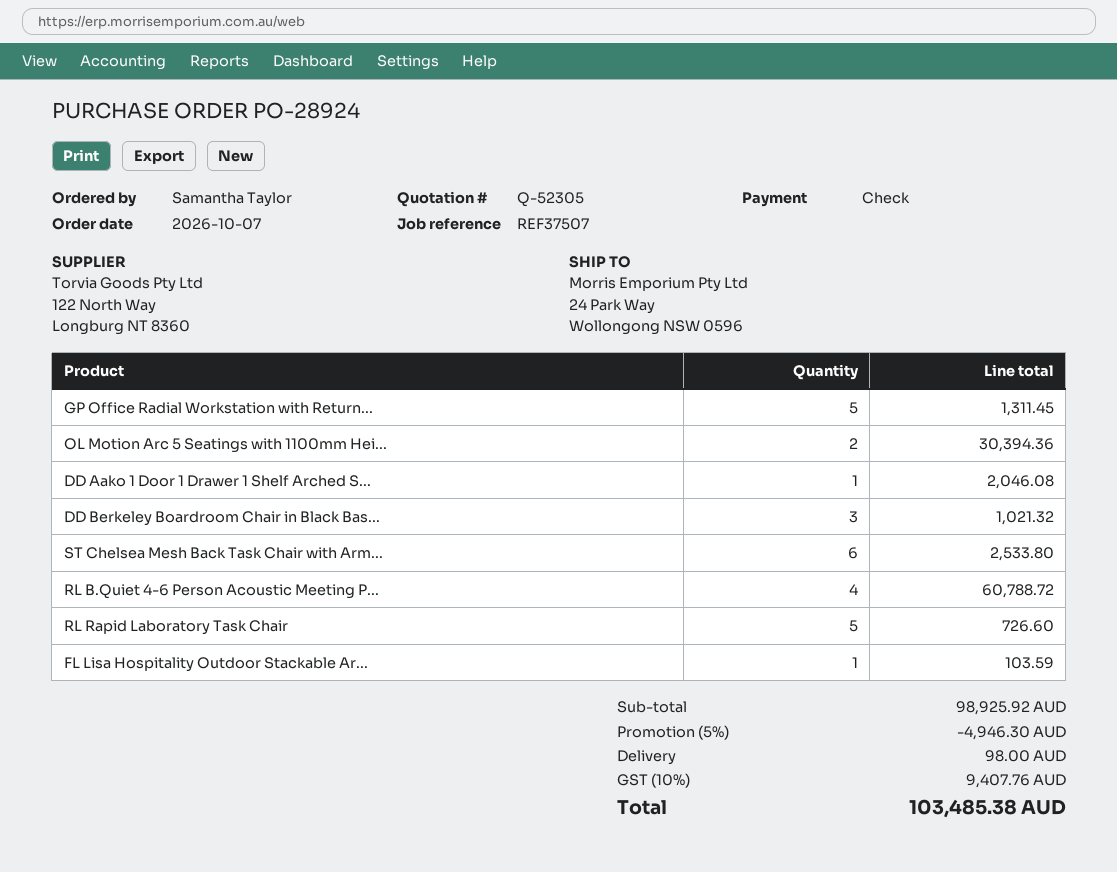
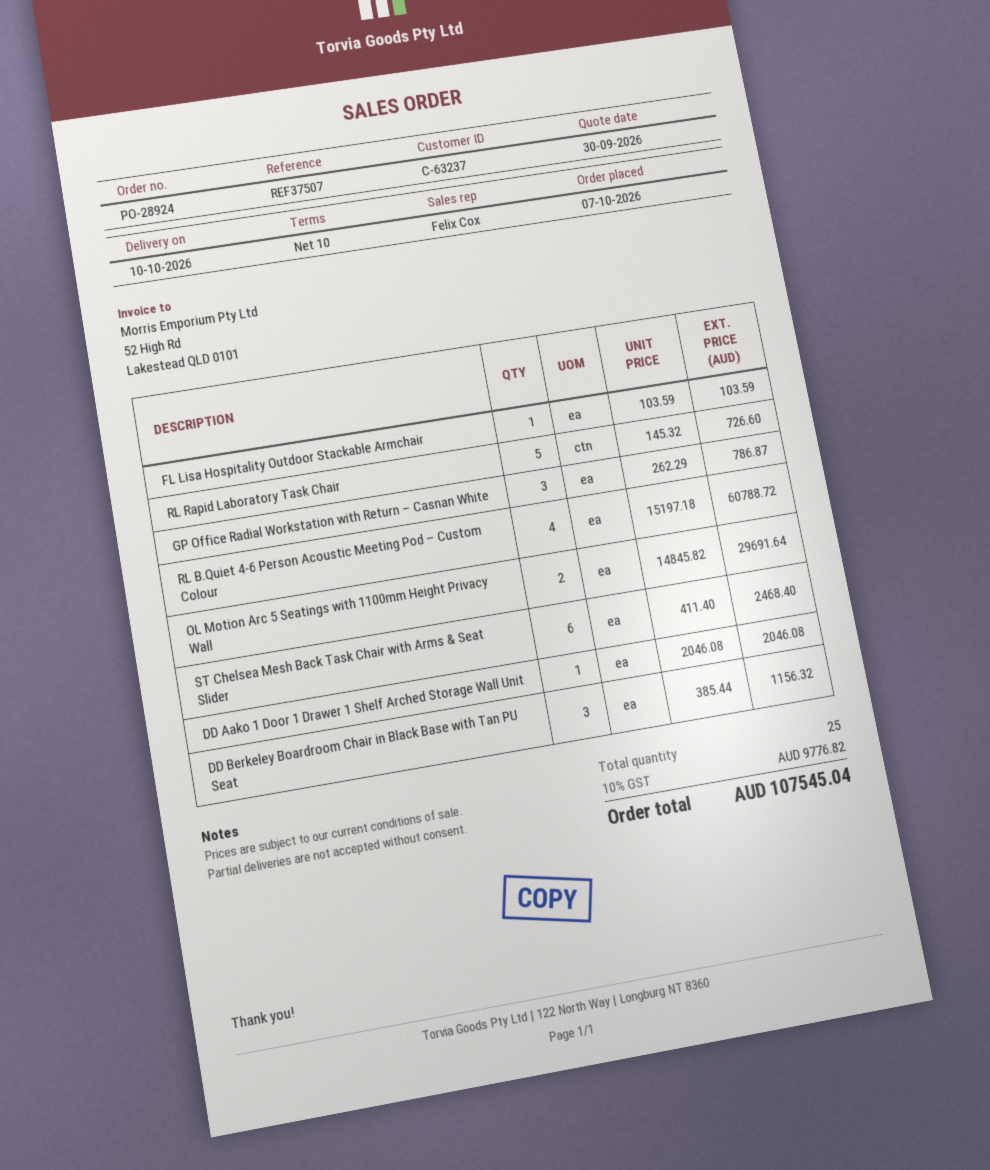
GP Office Radial Workstation with Return...: 5 for 1311.45 -> 3 for 786.87
OL Motion Arc 5 Seatings with 1100mm Hei...: 2 for 30394.36 -> 2 for 29691.64
DD Berkeley Boardroom Chair in Black Bas...: 3 for 1021.32 -> 3 for 1156.32
ST Chelsea Mesh Back Task Chair with Arm...: 6 for 2533.80 -> 6 for 2468.40
discount: 5% = 4946.30 -> none
shipping: 98.00 -> none
tax: 10% = 9407.76 -> 10% = 9776.82
total: 103485.38 -> 107545.04

